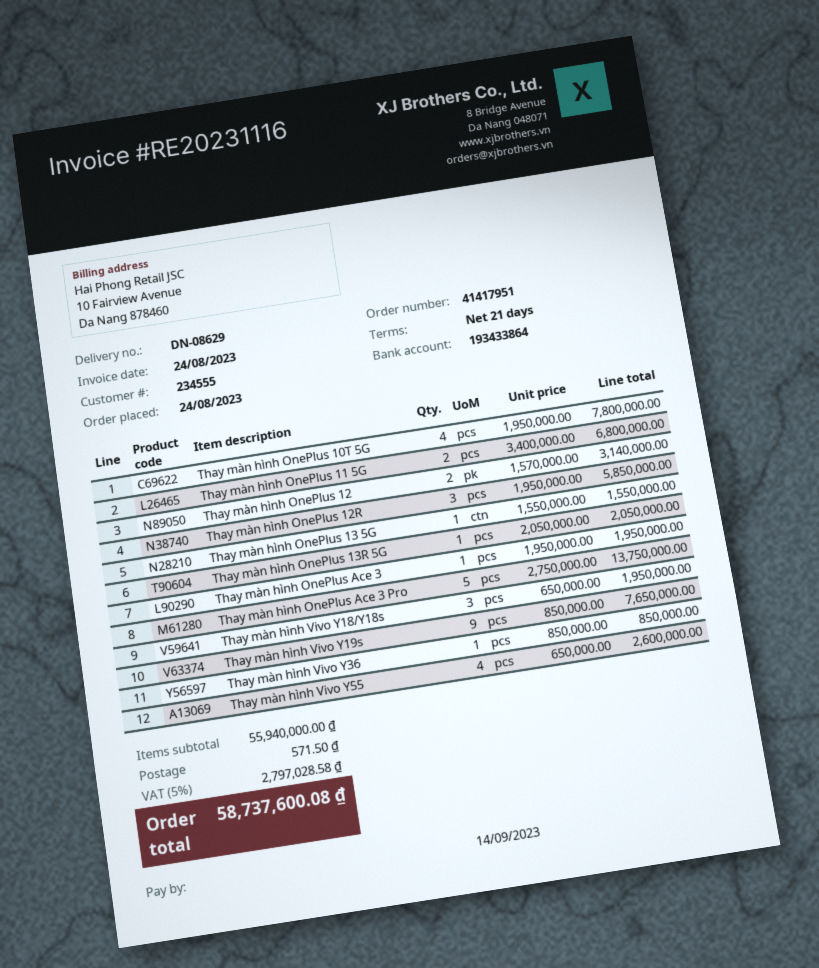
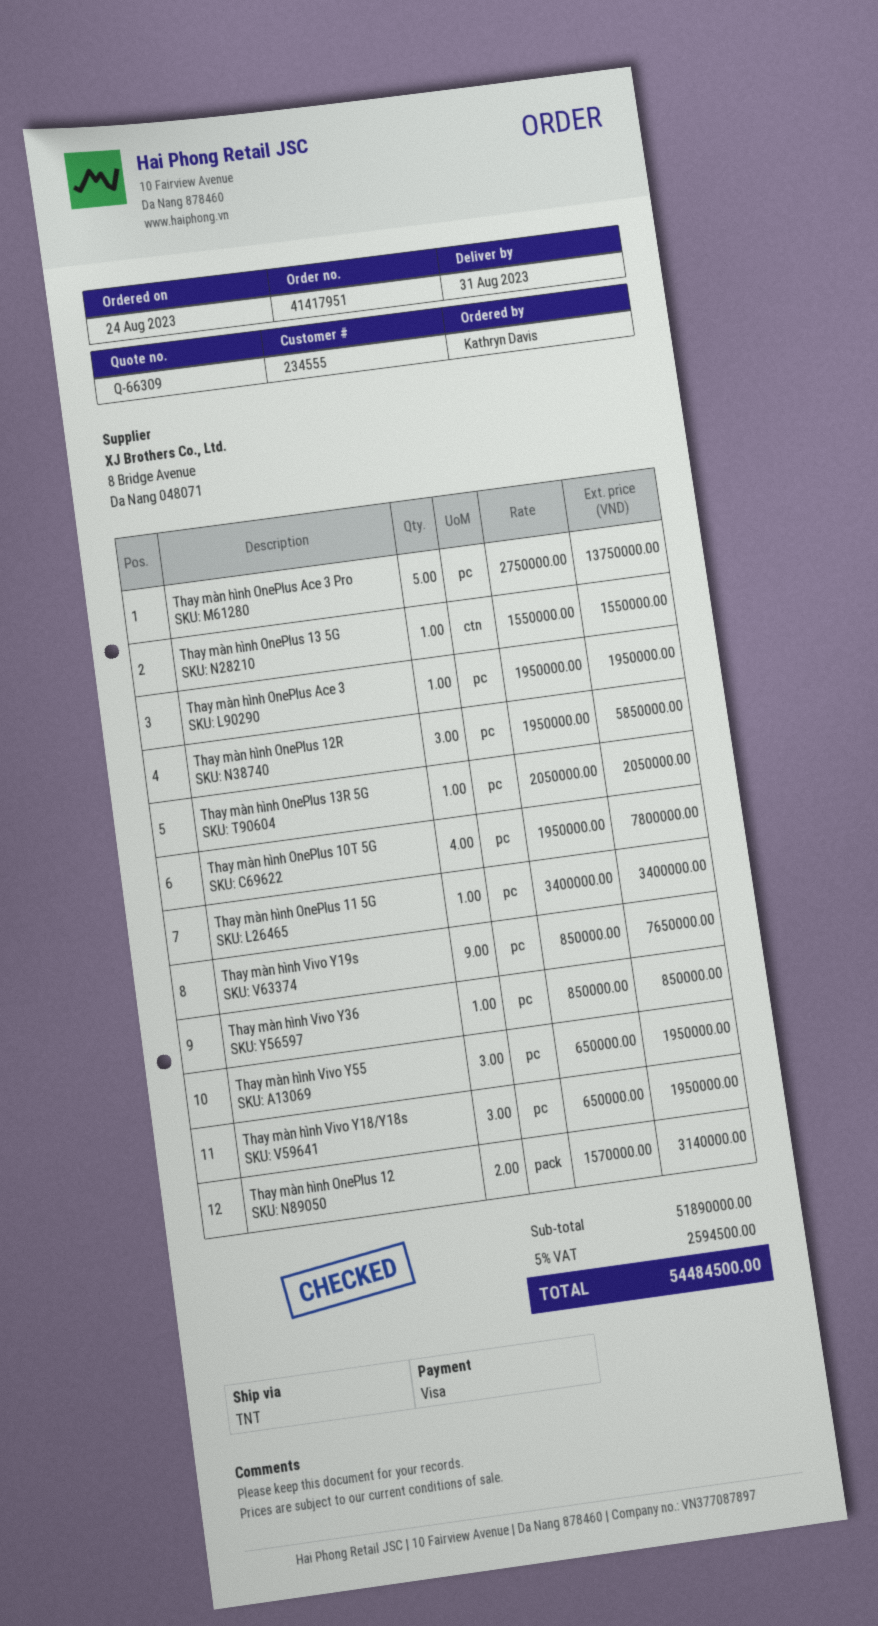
Thay màn hình OnePlus 11 5G: 2 x 3400000.00 = 6800000.00 -> 1 x 3400000.00 = 3400000.00
Thay màn hình Vivo Y55: 4 x 650000.00 = 2600000.00 -> 3 x 650000.00 = 1950000.00
subtotal: 55940000.00 -> 51890000.00
shipping: 571.50 -> none
tax: 5% = 2797028.58 -> 5% = 2594500.00
total: 58737600.08 -> 54484500.00

